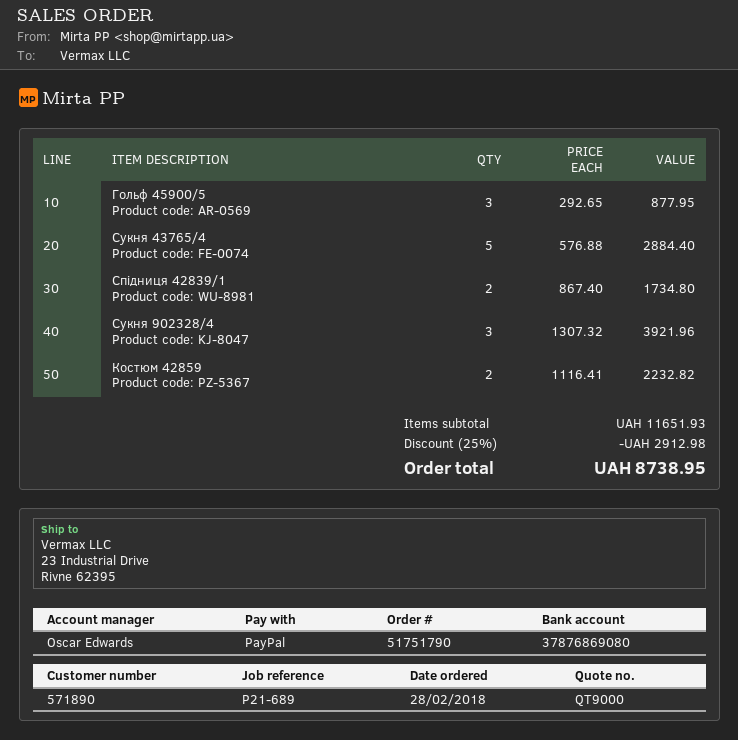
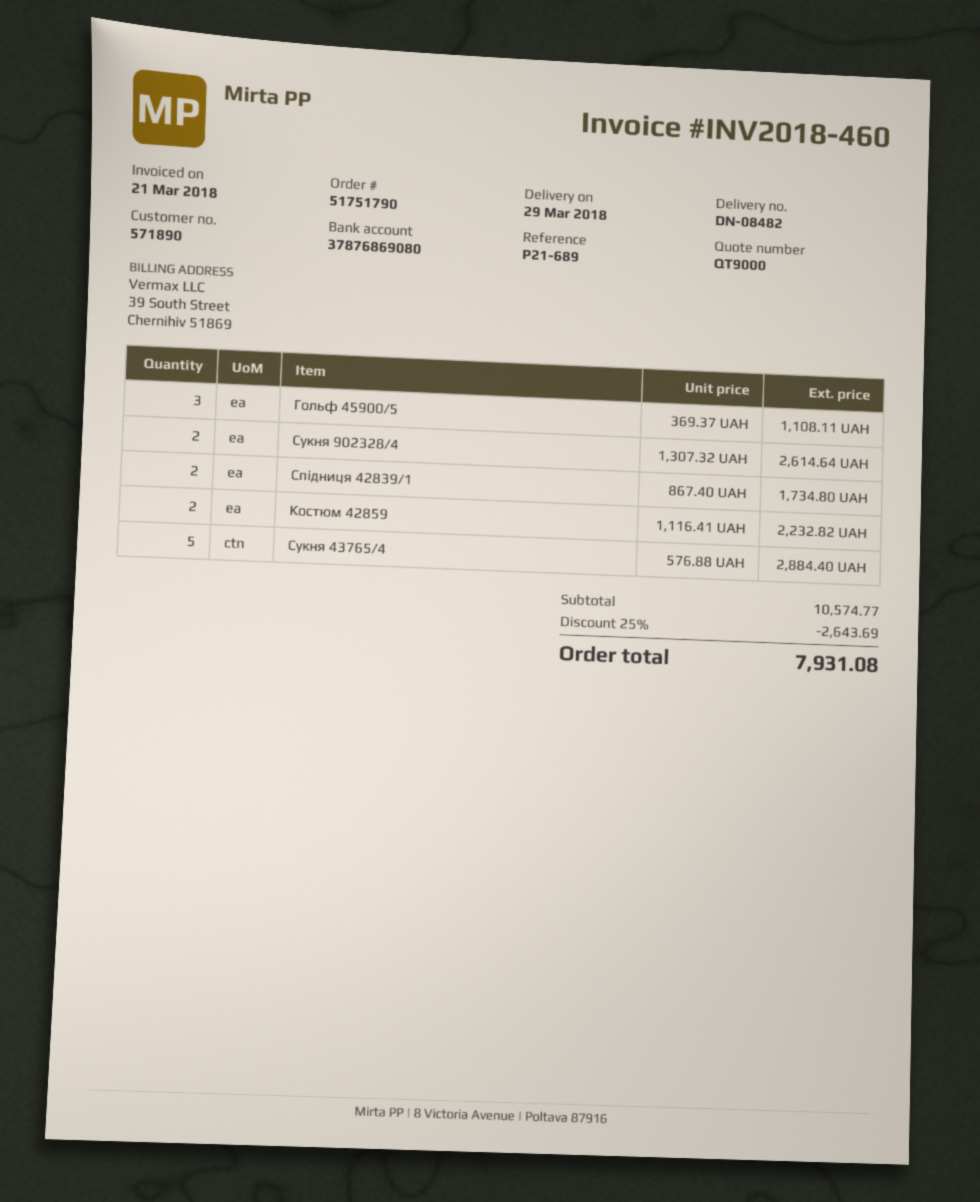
Гольф 45900/5: 3 x 292.65 = 877.95 -> 3 x 369.37 = 1108.11
Сукня 902328/4: 3 x 1307.32 = 3921.96 -> 2 x 1307.32 = 2614.64
subtotal: 11651.93 -> 10574.77
discount: 25% = 2912.98 -> 25% = 2643.69
total: 8738.95 -> 7931.08

